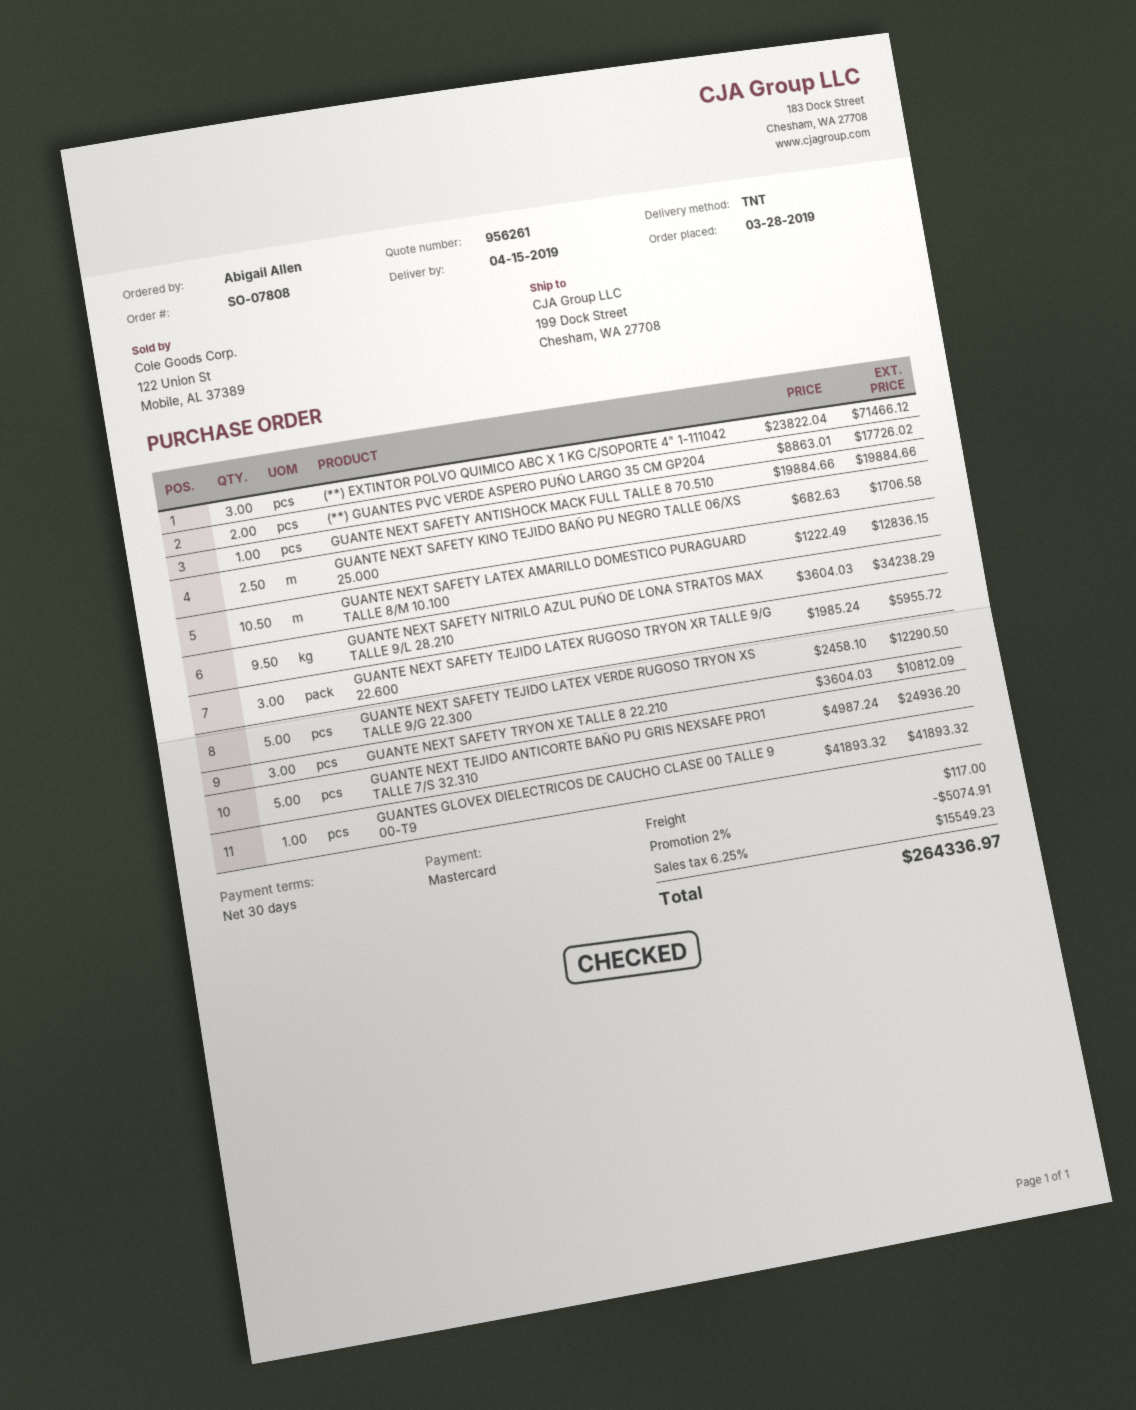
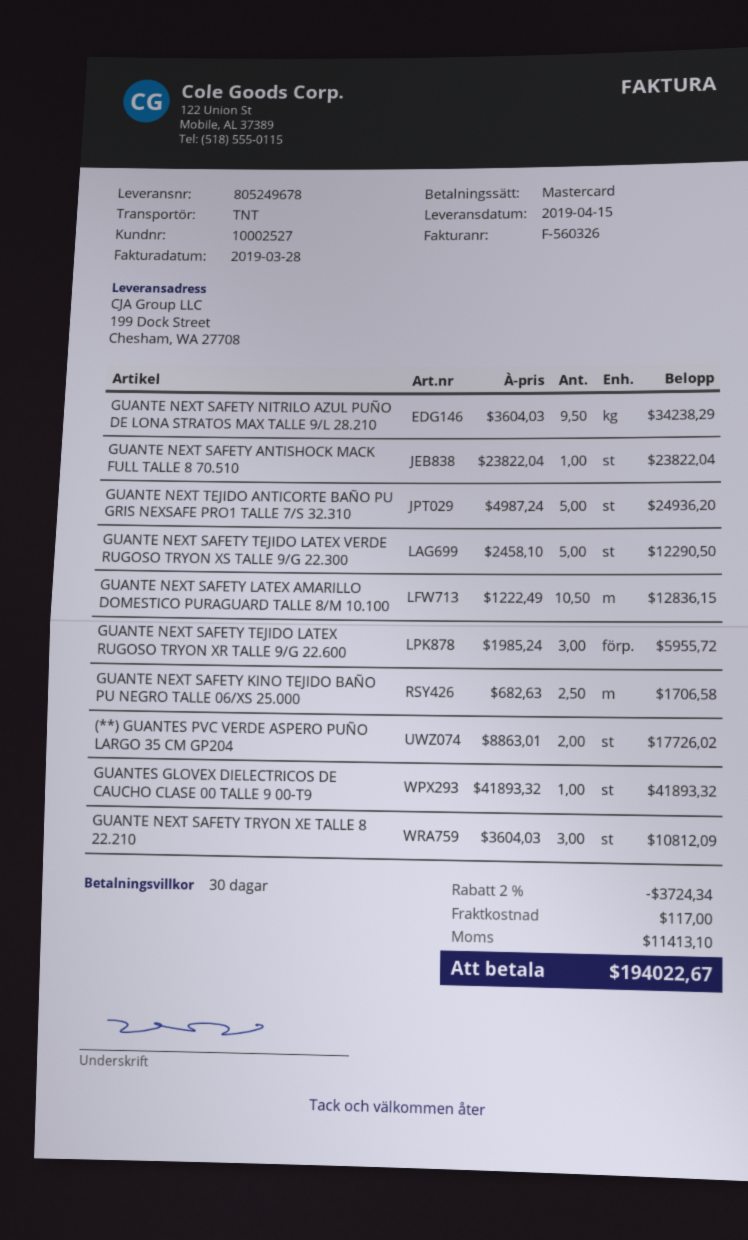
(**) EXTINTOR POLVO QUIMICO ABC X 1 KG C/SOPORTE 4" 1-111042: 3 x 23822.04 = 71466.12 -> none
GUANTE NEXT SAFETY ANTISHOCK MACK FULL TALLE 8 70.510: 1 x 19884.66 = 19884.66 -> 1 x 23822.04 = 23822.04
discount: 2% = 5074.91 -> 2% = 3724.34
tax: 15549.23 -> 11413.10
total: 264336.97 -> 194022.67

